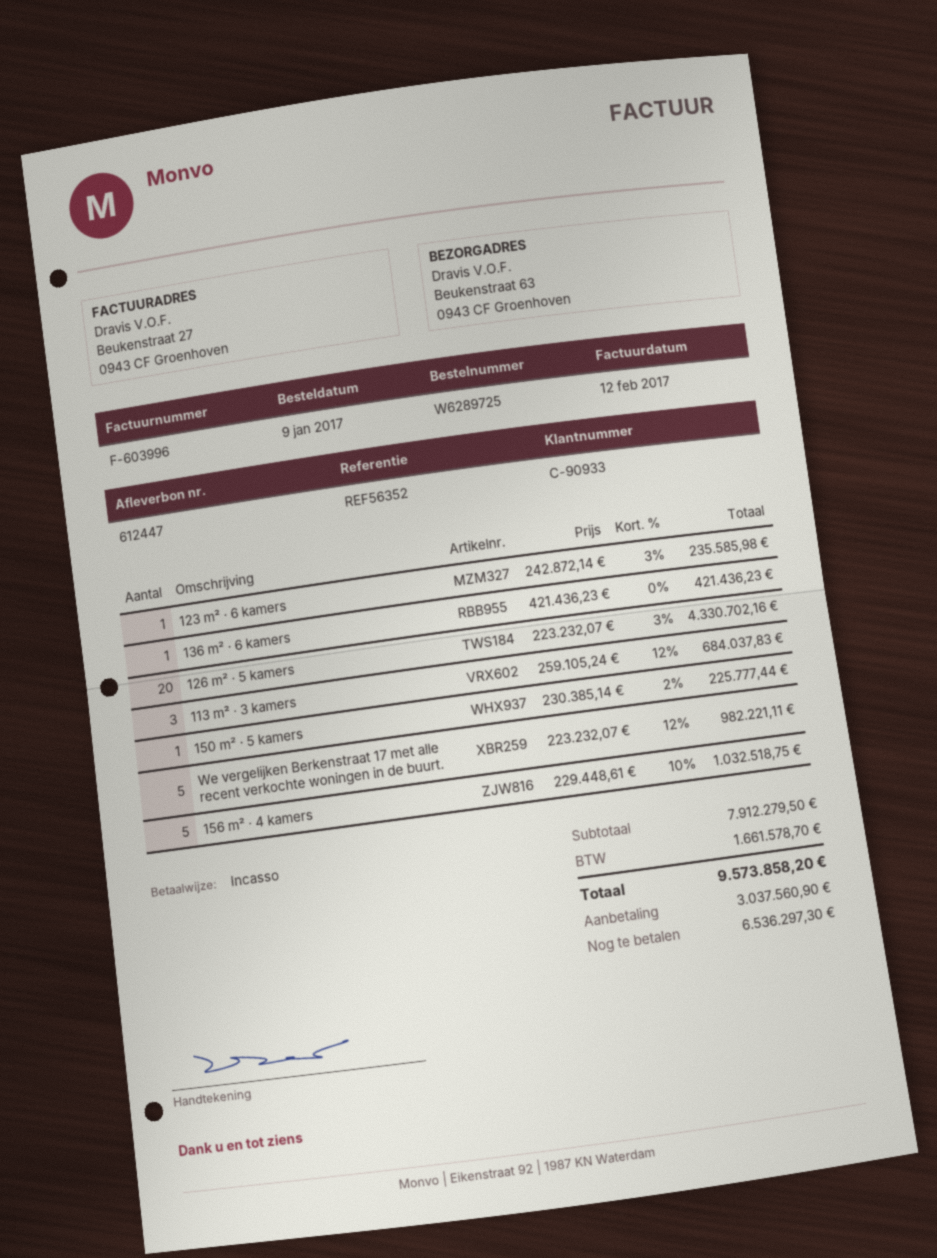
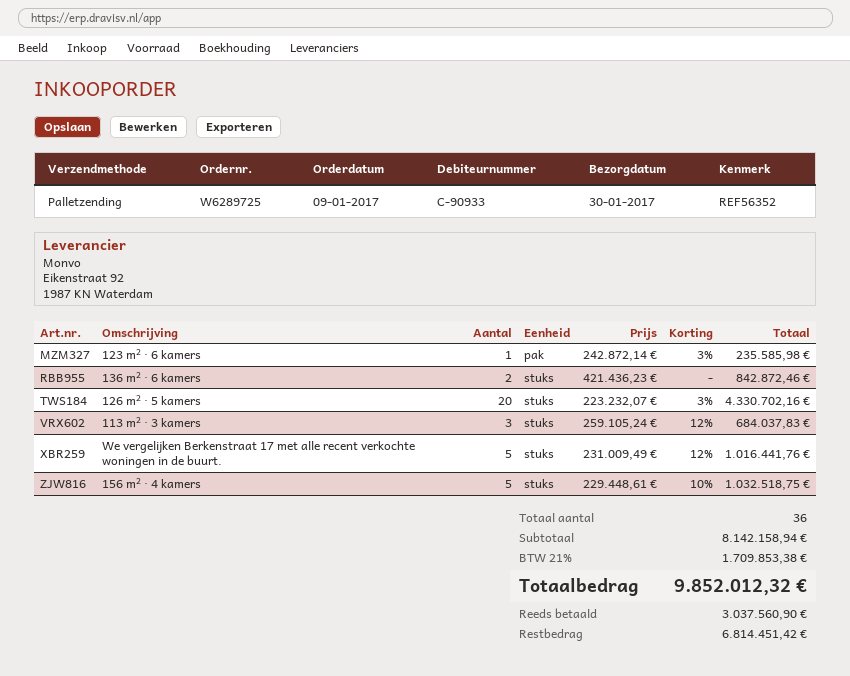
136 m² · 6 kamers: 1 x 421436.23 = 421436.23 -> 2 x 421436.23 = 842872.46
150 m² · 5 kamers: 1 x 230385.14 - 2% = 225777.44 -> none
We vergelijken Berkenstraat 17 met alle recent verkochte woningen in de buurt.: 5 x 223232.07 - 12% = 982221.11 -> 5 x 231009.49 - 12% = 1016441.76
subtotal: 7912279.50 -> 8142158.94
tax: 1661578.70 -> 1709853.38
total: 9573858.20 -> 9852012.32
balance: 6536297.30 -> 6814451.42

